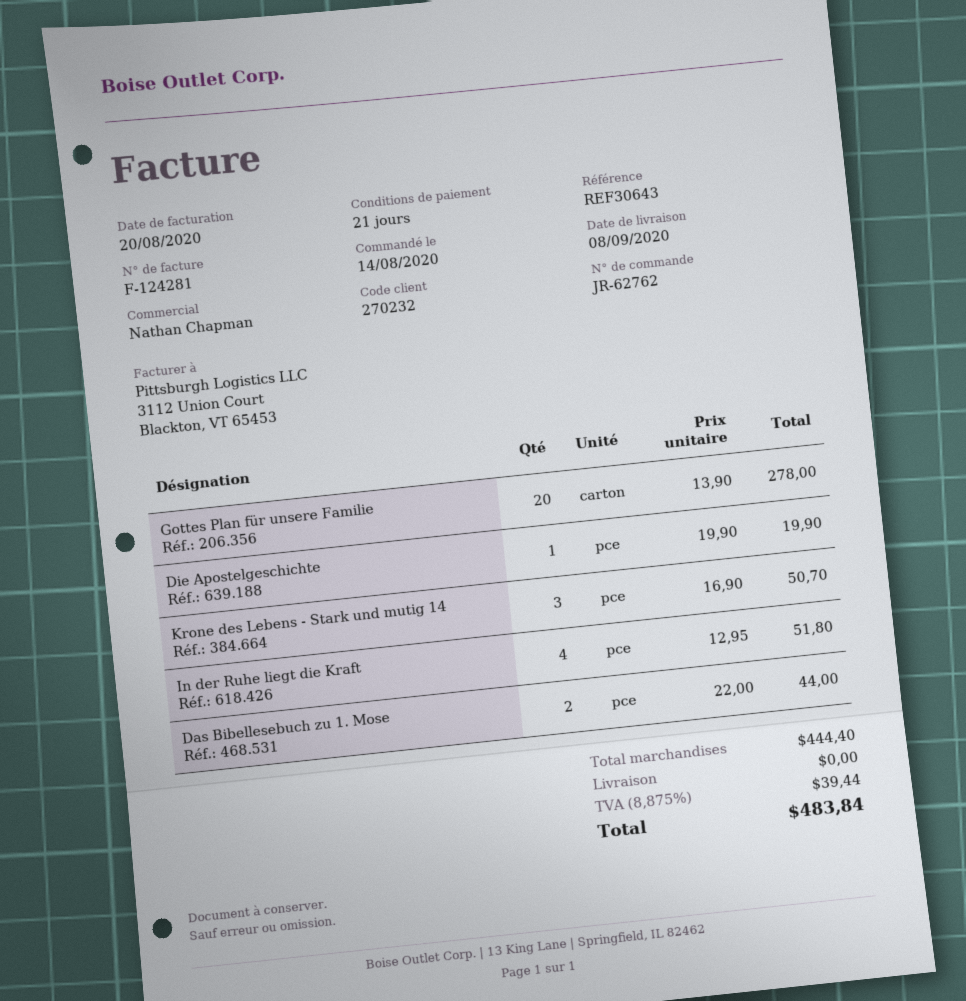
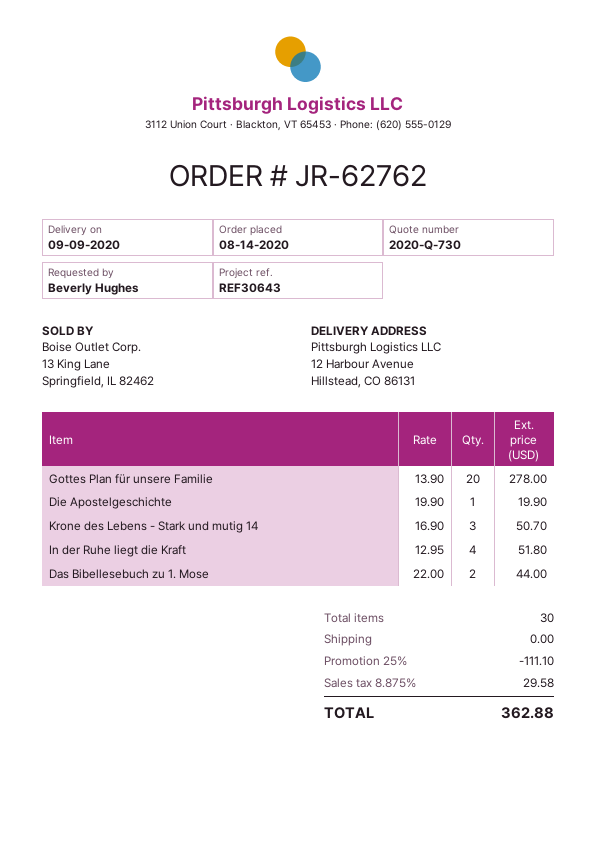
delivery date: 2020-09-08 -> 2020-09-09
discount: none -> 25% = 111.10
tax: 8.875% = 39.44 -> 8.875% = 29.58
total: 483.84 -> 362.88

